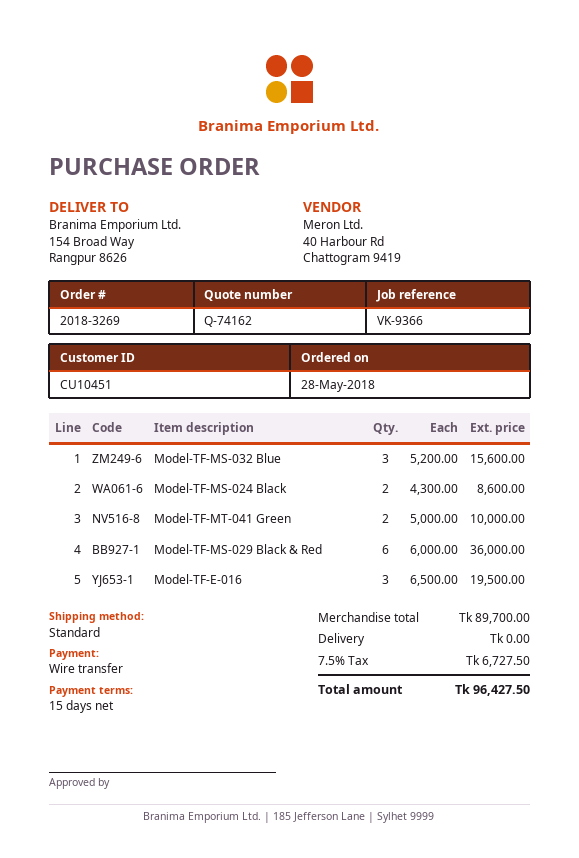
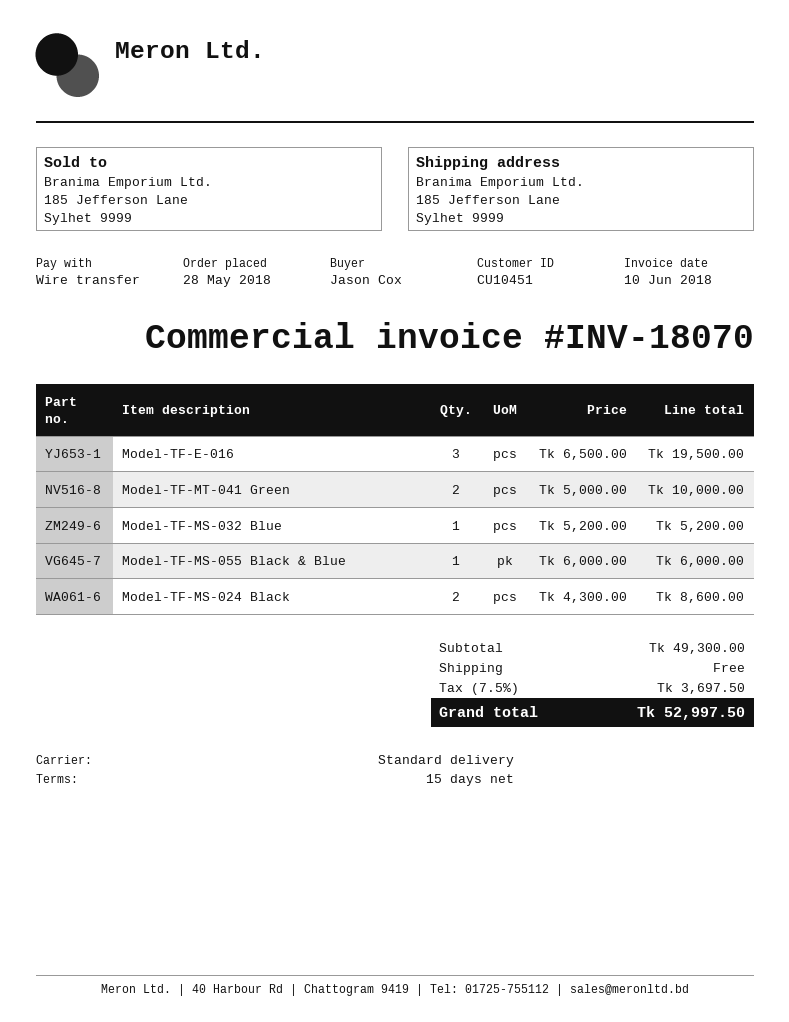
ship to: 154 Broad Way, Rangpur 8626 -> 185 Jefferson Lane, Sylhet 9999
Model-TF-MS-032 Blue: 3 x 5200.00 = 15600.00 -> 1 x 5200.00 = 5200.00
Model-TF-MS-029 Black & Red: 6 x 6000.00 = 36000.00 -> none
Model-TF-MS-055 Black & Blue: none -> 1 x 6000.00 = 6000.00
subtotal: 89700.00 -> 49300.00
tax: 7.5% = 6727.50 -> 7.5% = 3697.50
total: 96427.50 -> 52997.50

